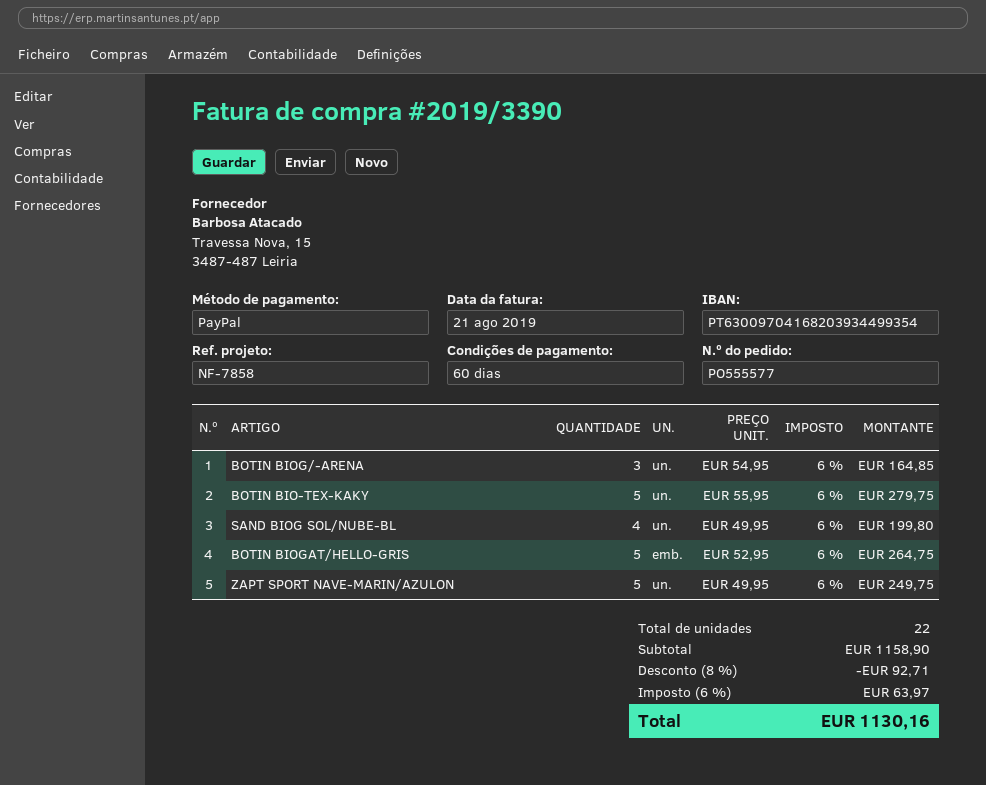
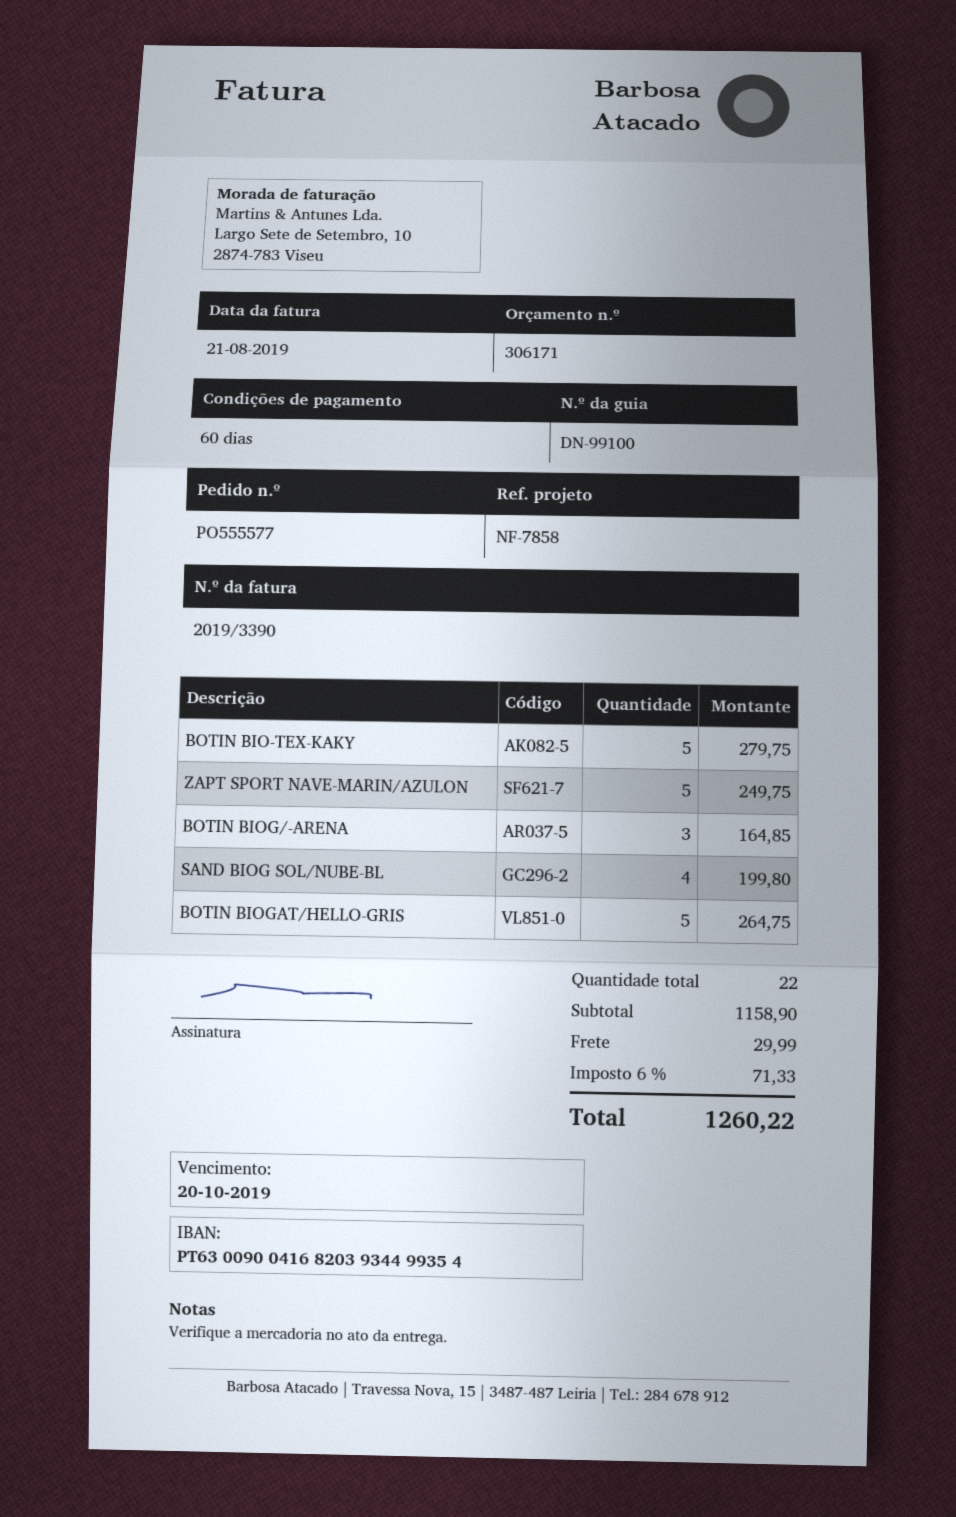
bank account: PT63009704168203934499354 -> PT63009004168203934499354
discount: 8% = 92.71 -> none
shipping: none -> 29.99
tax: 6% = 63.97 -> 6% = 71.33
total: 1130.16 -> 1260.22

